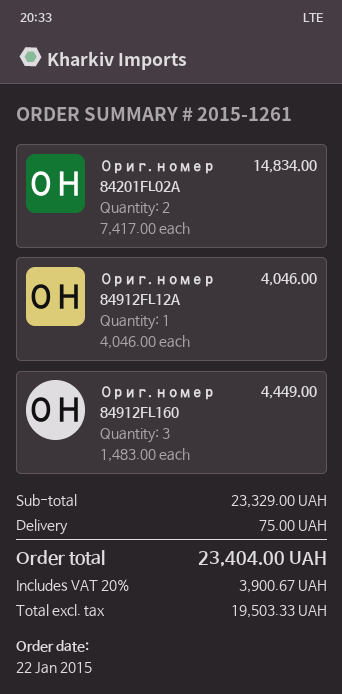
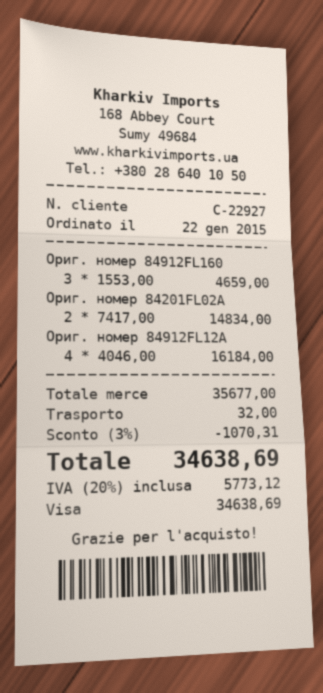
Ориг. номер 84912FL12A: 1 x 4046.00 = 4046.00 -> 4 x 4046.00 = 16184.00
Ориг. номер 84912FL160: 3 x 1483.00 = 4449.00 -> 3 x 1553.00 = 4659.00
subtotal: 23329.00 -> 35677.00
discount: none -> 3% = 1070.31
shipping: 75.00 -> 32.00
tax: 20% = 3900.67 -> 20% = 5773.12
total: 23404.00 -> 34638.69

